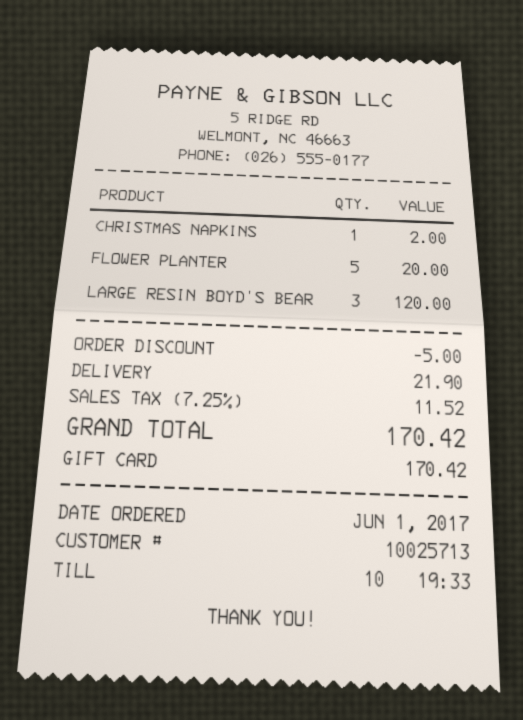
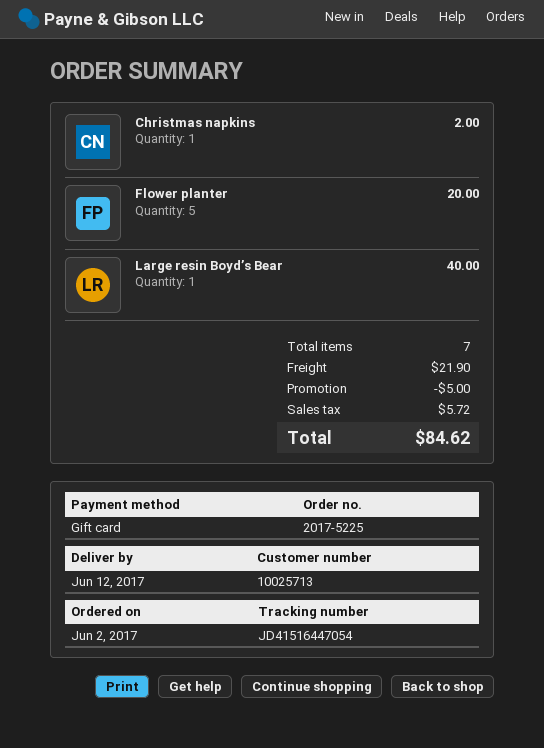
order date: 2017-06-01 -> 2017-06-02
LARGE RESIN BOYD’S BEAR: 3 for 120.00 -> 1 for 40.00
tax: 11.52 -> 5.72
total: 170.42 -> 84.62

